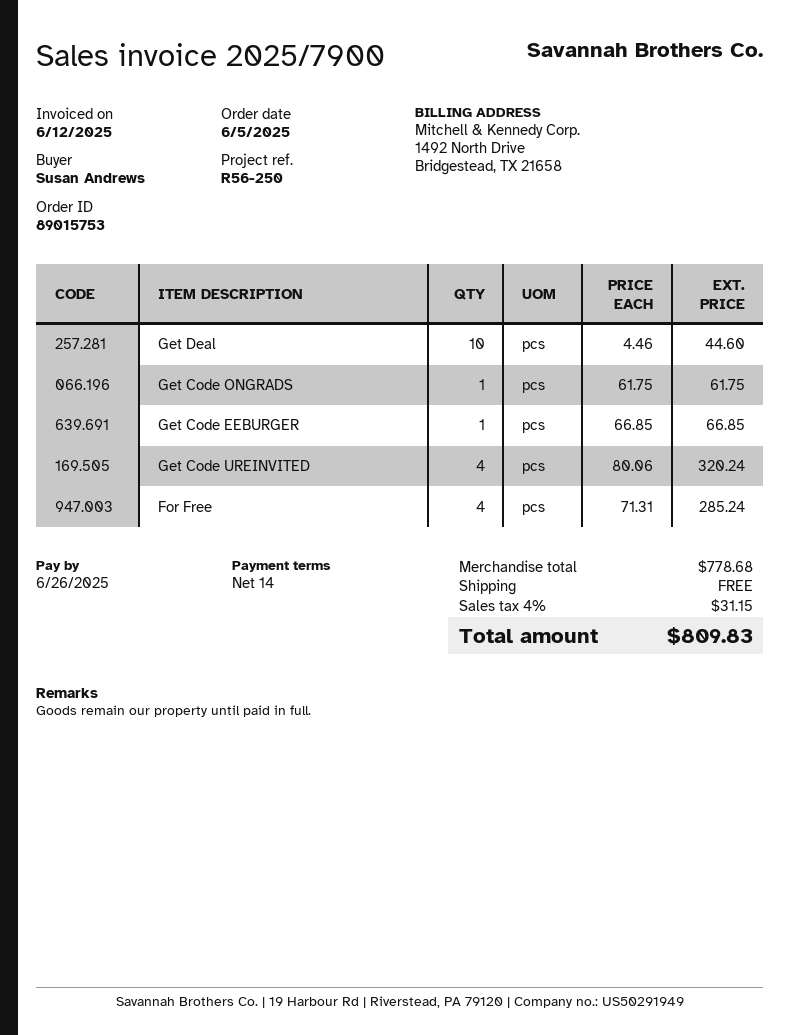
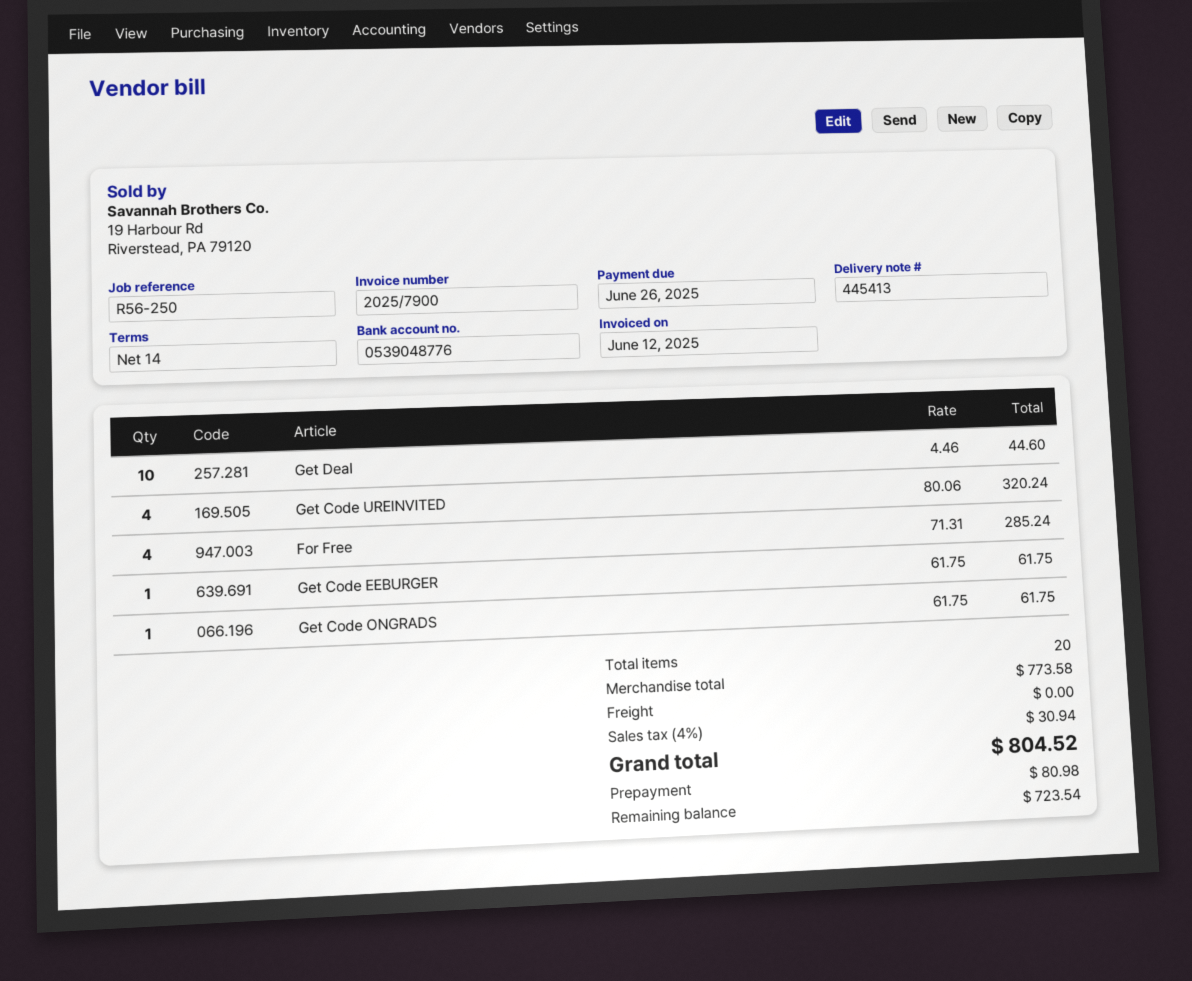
Get Code EEBURGER: 1 x 66.85 = 66.85 -> 1 x 61.75 = 61.75
subtotal: 778.68 -> 773.58
tax: 4% = 31.15 -> 4% = 30.94
total: 809.83 -> 804.52

